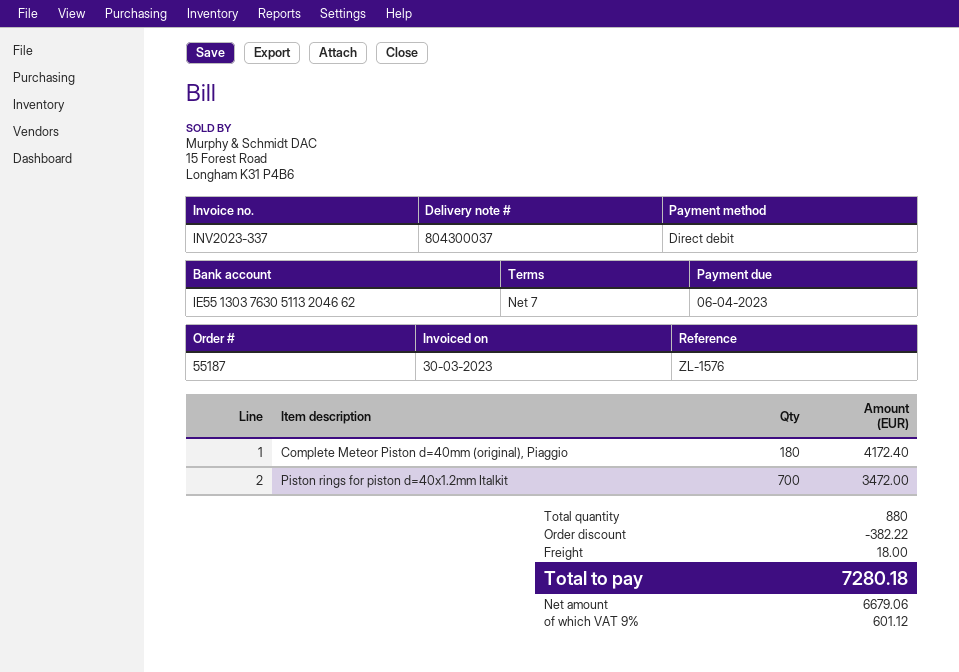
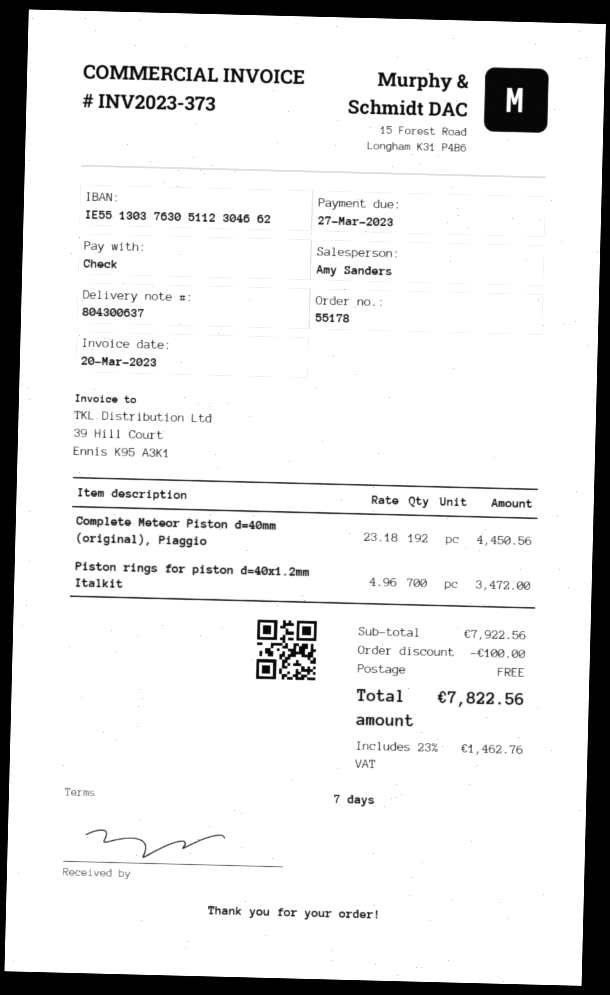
order number: 55187 -> 55178
delivery note number: 804300037 -> 804300637
invoice number: INV2023-337 -> INV2023-373
invoice date: 2023-03-30 -> 2023-03-20
due date: 2023-04-06 -> 2023-03-27
payment method: direct debit -> cheque
bank account: IE55130376305113204662 -> IE55130376305112304662
Complete Meteor Piston d=40mm (original), Piaggio: 180 for 4172.40 -> 192 for 4450.56
discount: 382.22 -> 100.00
shipping: 18.00 -> 0.00
tax: 9% = 601.12 -> 23% = 1462.76
total: 7280.18 -> 7822.56

